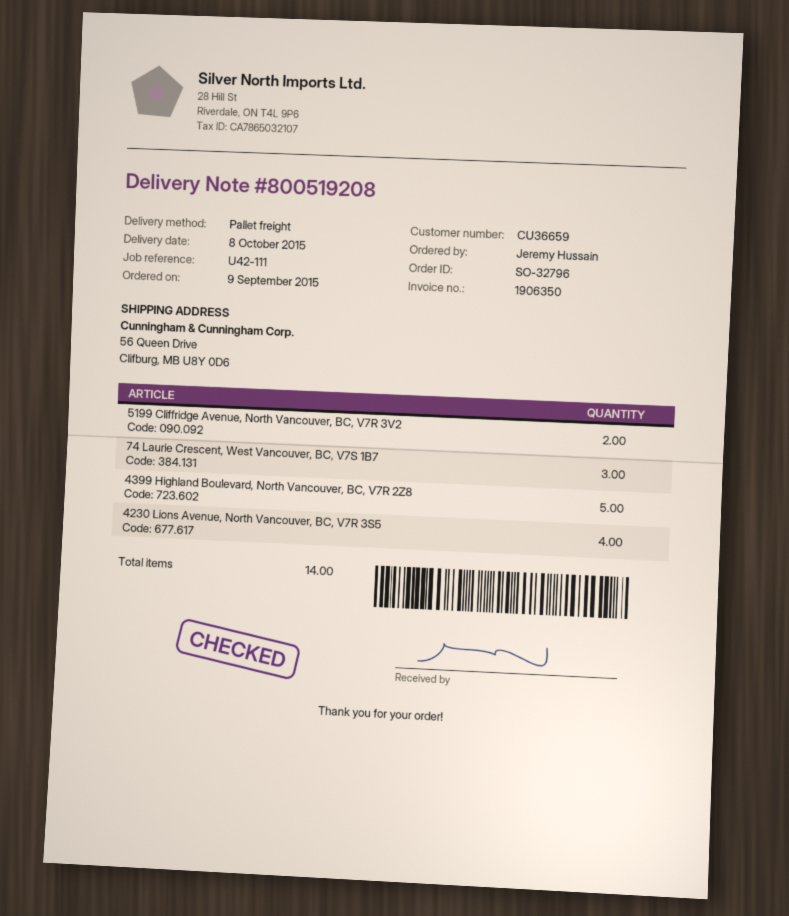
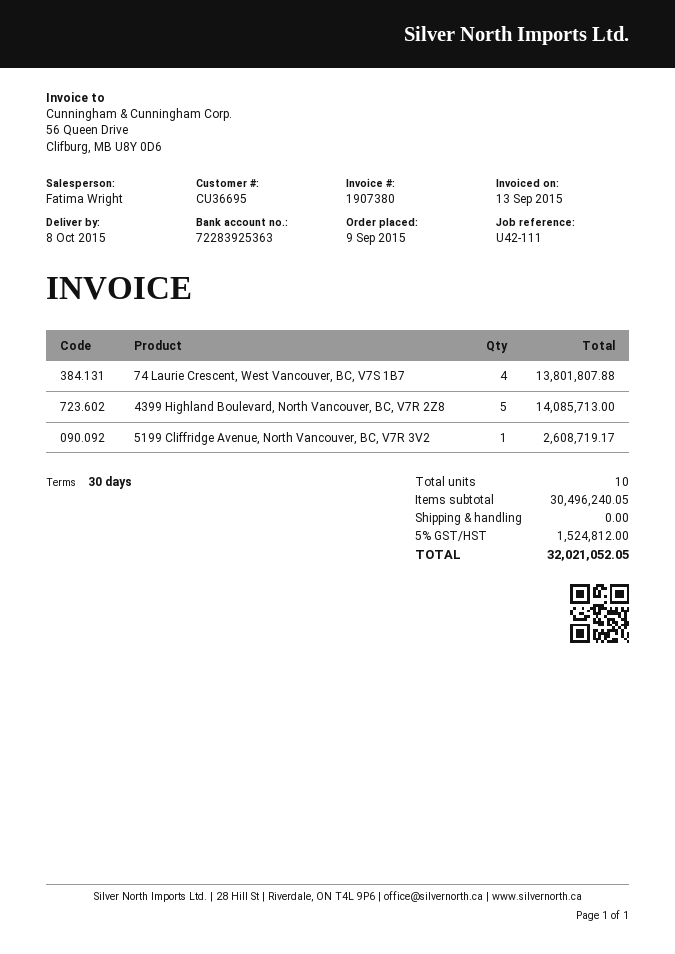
invoice number: 1906350 -> 1907380
customer number: CU36659 -> CU36695
5199 Cliffridge Avenue, North Vancouver, BC, V7R 3V2: 2 -> 1
74 Laurie Crescent, West Vancouver, BC, V7S 1B7: 3 -> 4
4230 Lions Avenue, North Vancouver, BC, V7R 3S5: 4 -> none
total quantity: 14 -> 10

